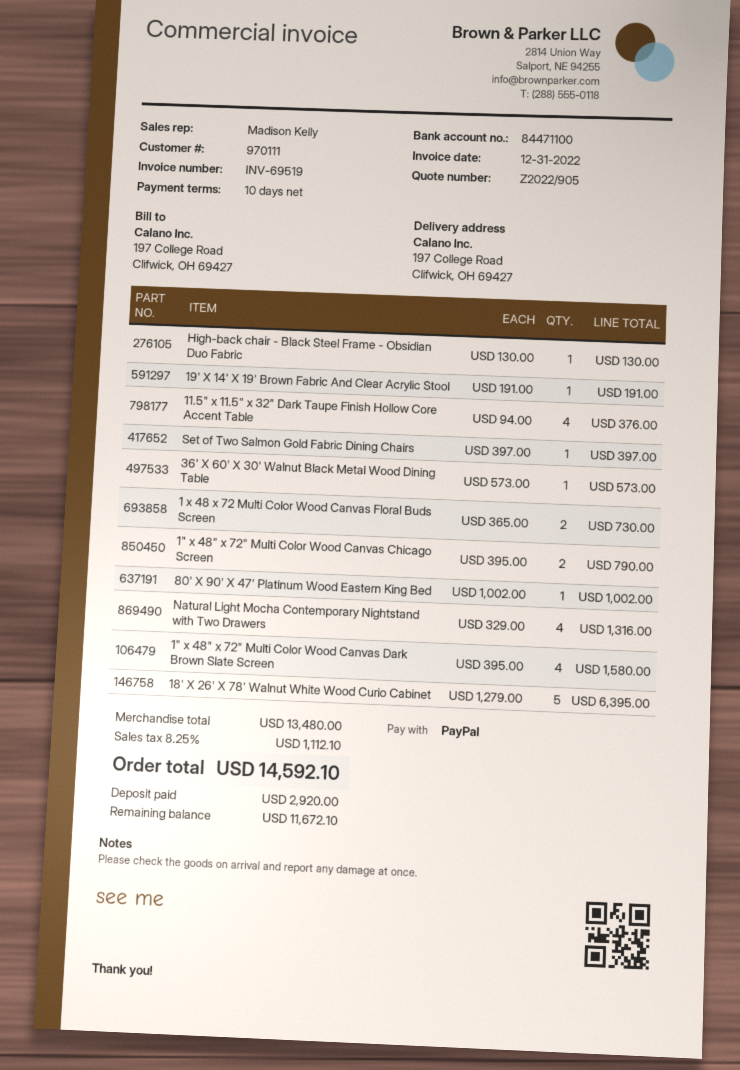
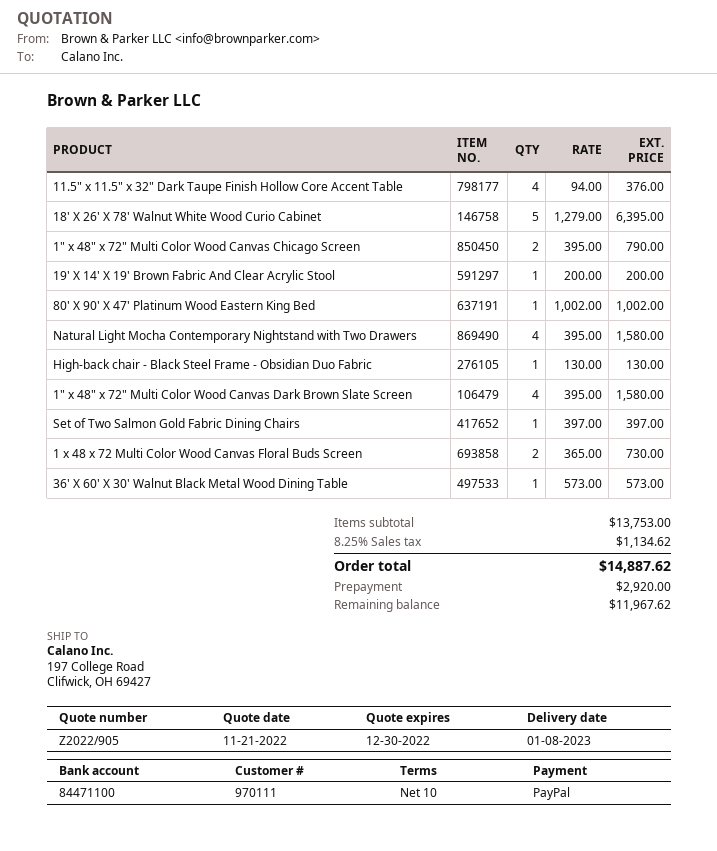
19' X 14' X 19' Brown Fabric And Clear Acrylic Stool: 1 x 191.00 = 191.00 -> 1 x 200.00 = 200.00
Natural Light Mocha Contemporary Nightstand with Two Drawers: 4 x 329.00 = 1316.00 -> 4 x 395.00 = 1580.00
subtotal: 13480.00 -> 13753.00
tax: 8.25% = 1112.10 -> 8.25% = 1134.62
total: 14592.10 -> 14887.62
balance: 11672.10 -> 11967.62

